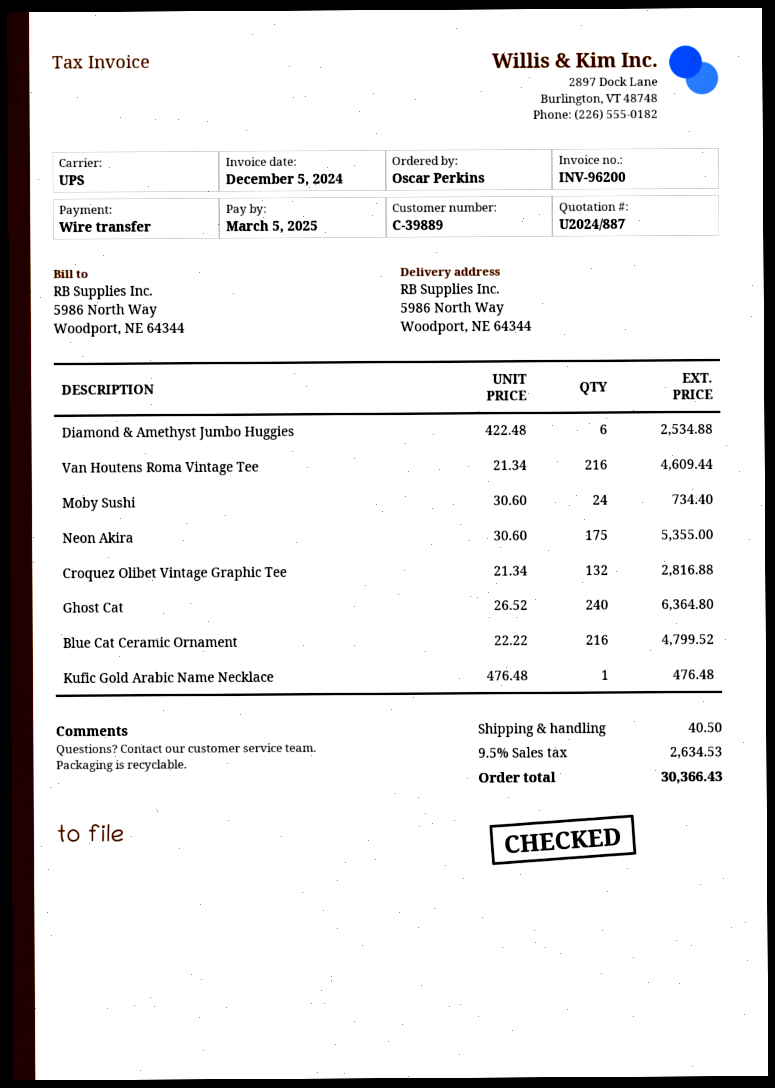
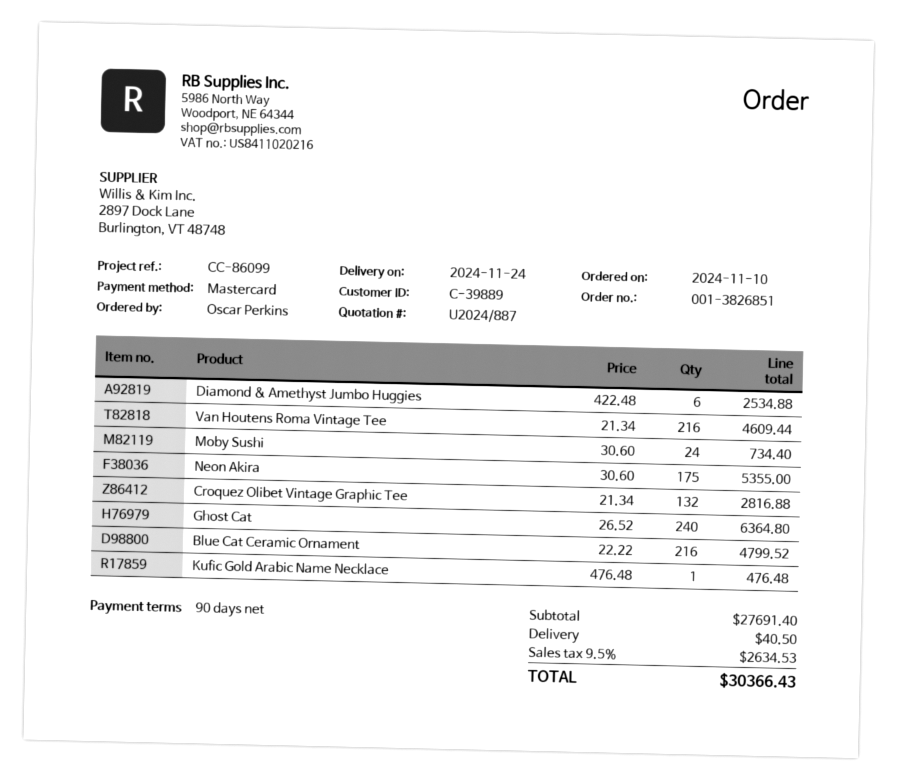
payment method: bank transfer -> Mastercard

